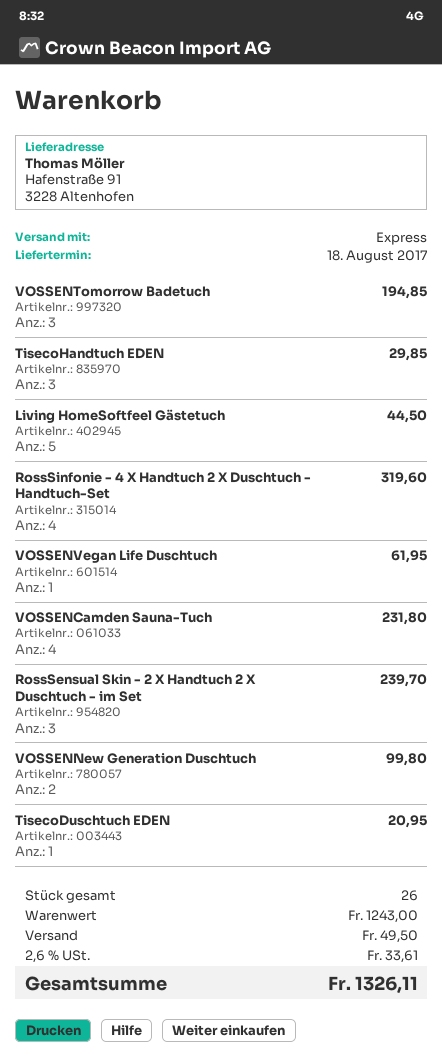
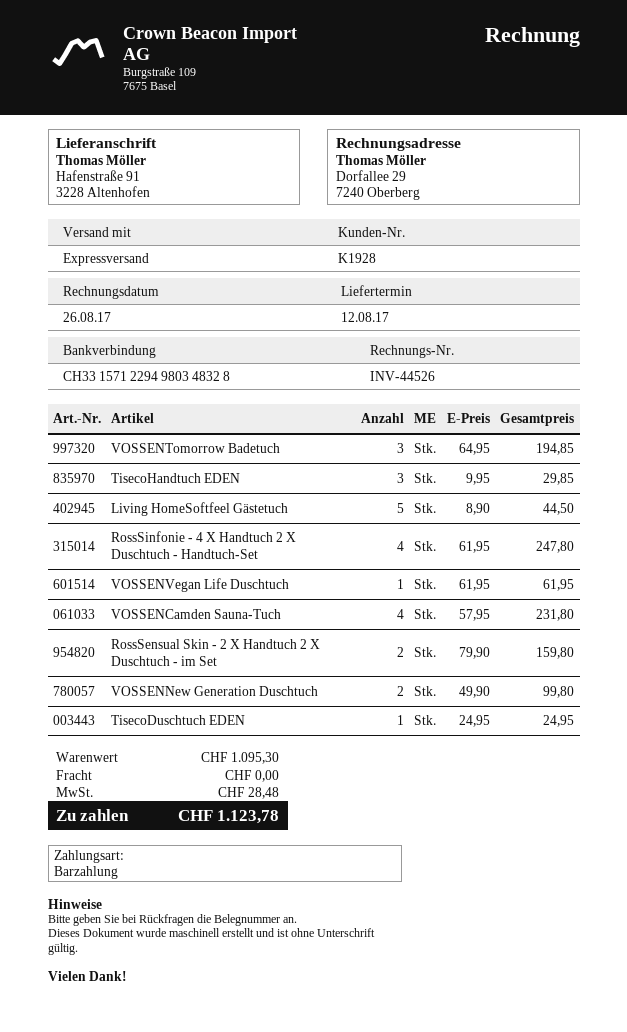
delivery date: 2017-08-18 -> 2017-08-12
RossSinfonie - 4 X Handtuch 2 X Duschtuch - Handtuch-Set: 4 for 319.60 -> 4 for 247.80
RossSensual Skin - 2 X Handtuch 2 X Duschtuch - im Set: 3 for 239.70 -> 2 for 159.80
TisecoDuschtuch EDEN: 1 for 20.95 -> 1 for 24.95
subtotal: 1243.00 -> 1095.30
shipping: 49.50 -> 0.00
tax: 33.61 -> 28.48
total: 1326.11 -> 1123.78

